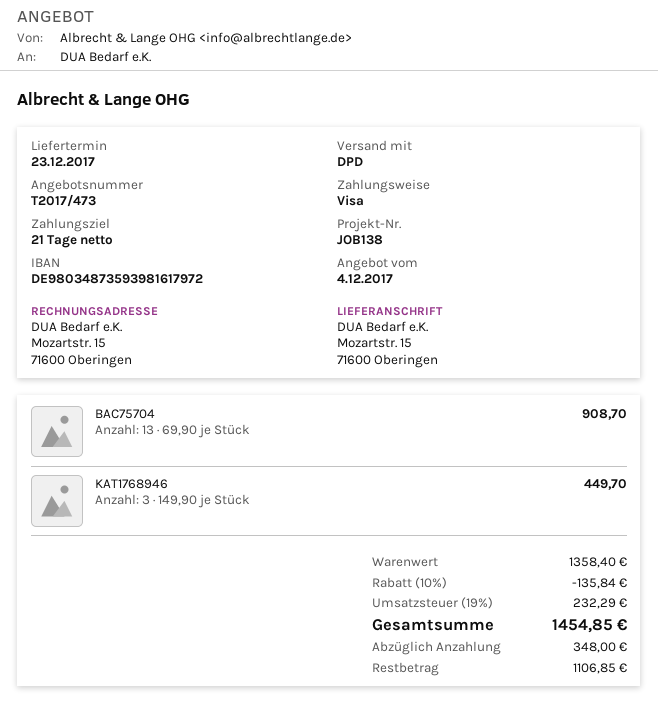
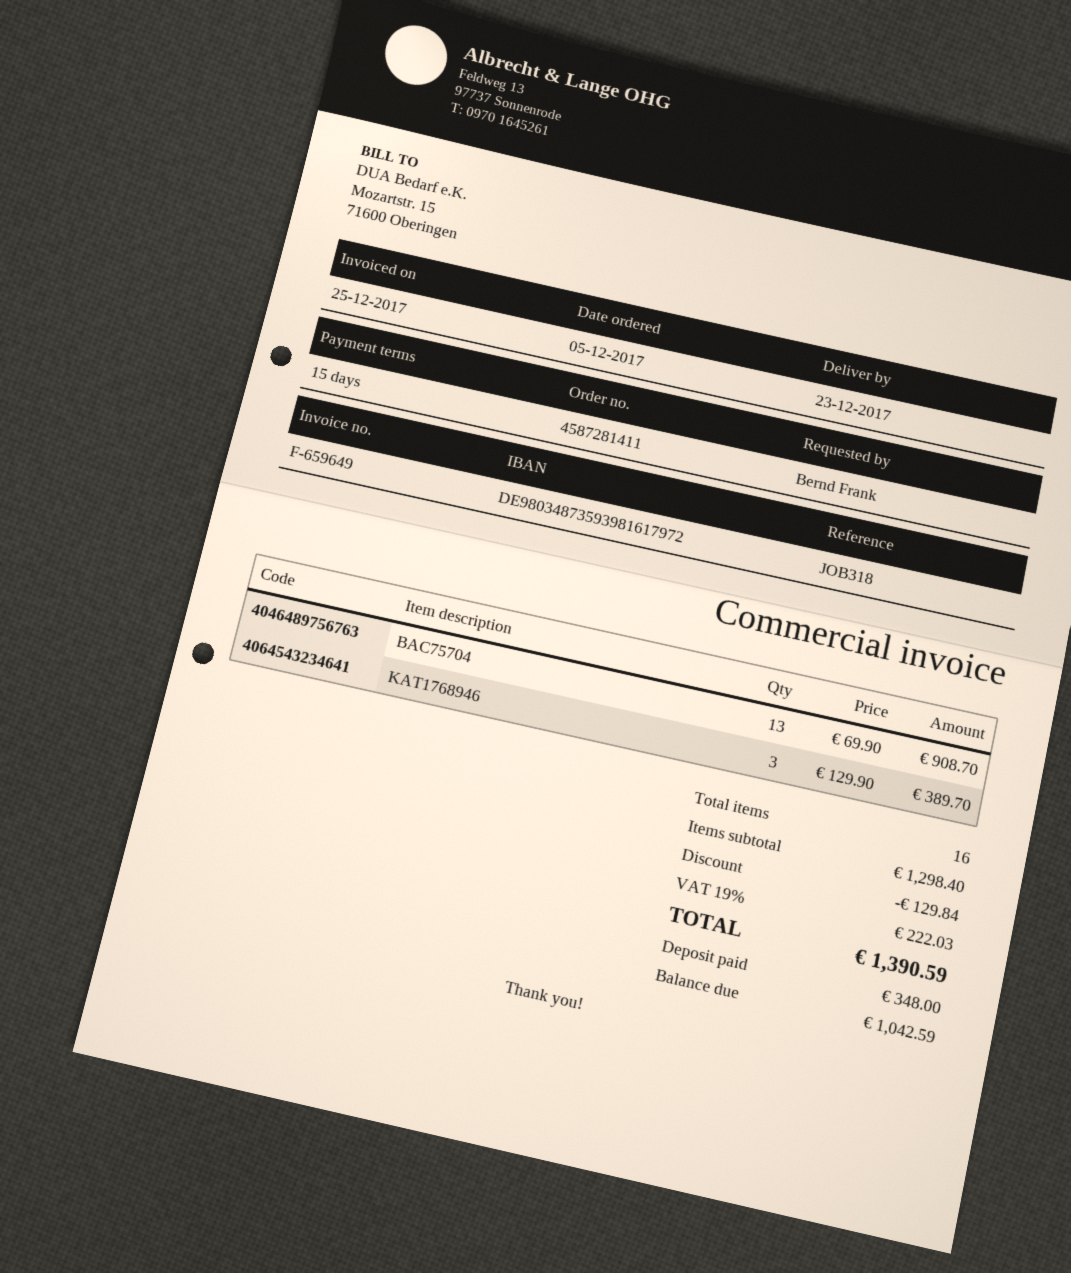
payment terms: 21 days -> 15 days
reference: JOB138 -> JOB318
KAT1768946: 3 x 149.90 = 449.70 -> 3 x 129.90 = 389.70
subtotal: 1358.40 -> 1298.40
discount: 135.84 -> 129.84
tax: 19% = 232.29 -> 19% = 222.03
total: 1454.85 -> 1390.59
balance: 1106.85 -> 1042.59

